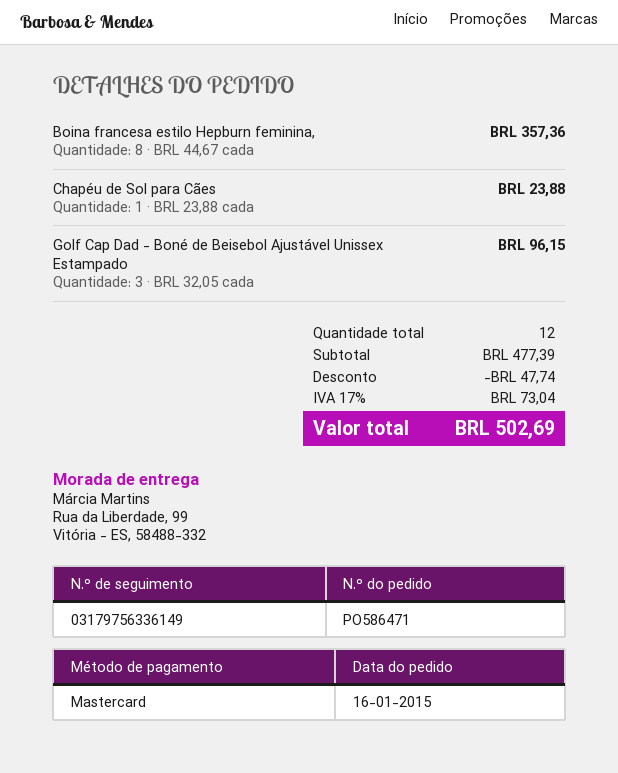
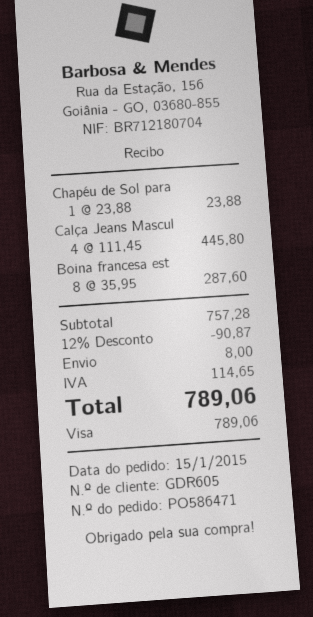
order date: 2015-01-16 -> 2015-01-15
payment method: Mastercard -> Visa
Boina francesa estilo Hepburn feminina,: 8 x 44.67 = 357.36 -> 8 x 35.95 = 287.60
Golf Cap Dad - Boné de Beisebol Ajustável Unissex Estampado: 3 x 32.05 = 96.15 -> none
Calça Jeans Mascul: none -> 4 x 111.45 = 445.80
subtotal: 477.39 -> 757.28
discount: 47.74 -> 90.87
shipping: none -> 8.00
tax: 73.04 -> 114.65
total: 502.69 -> 789.06

